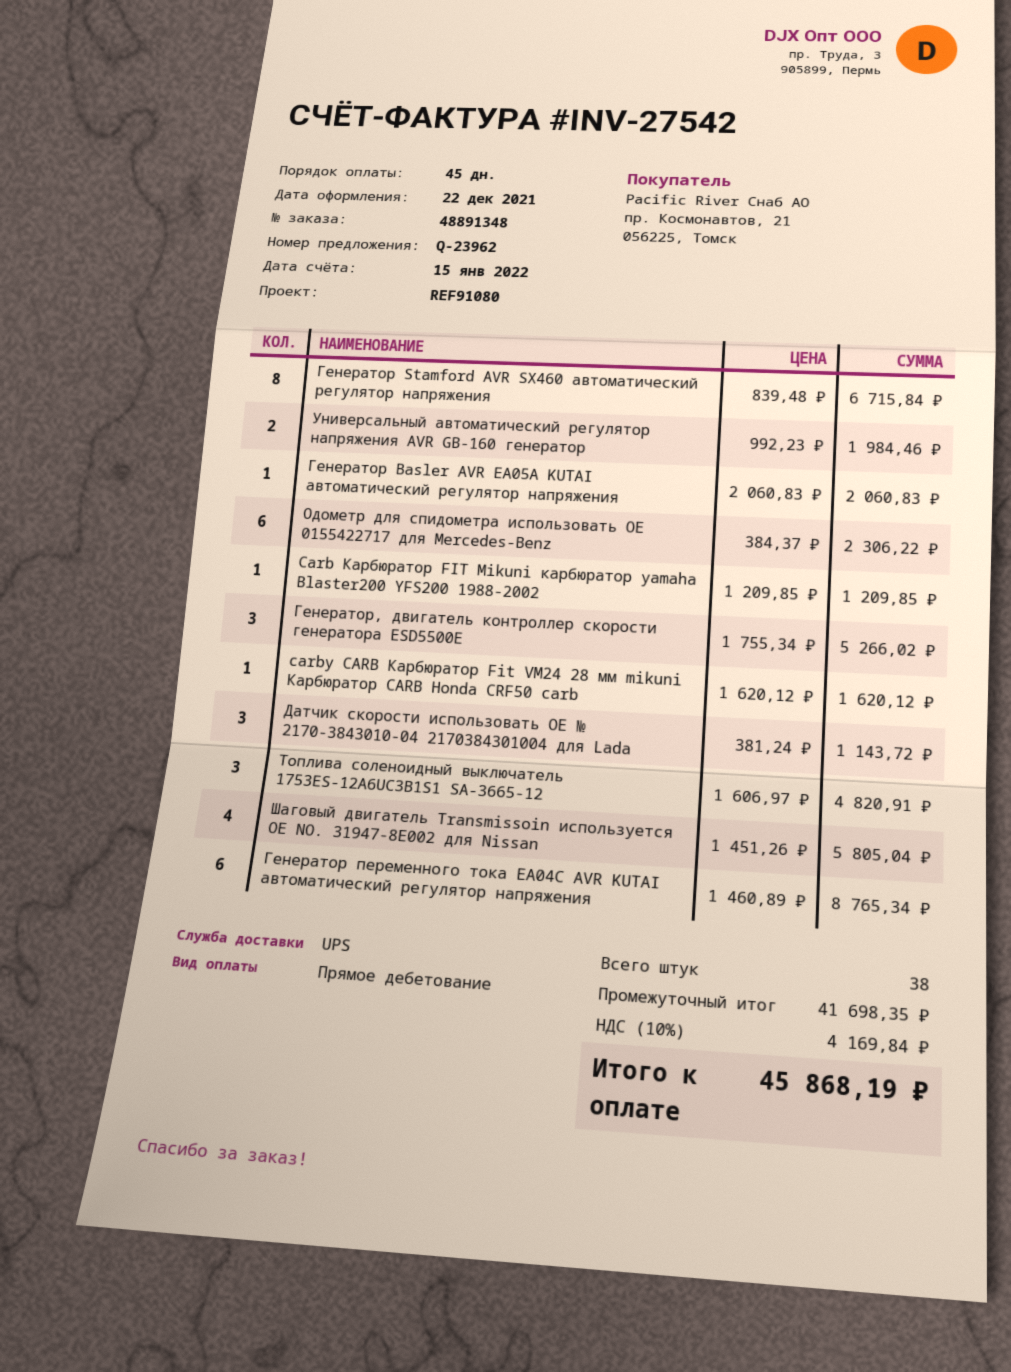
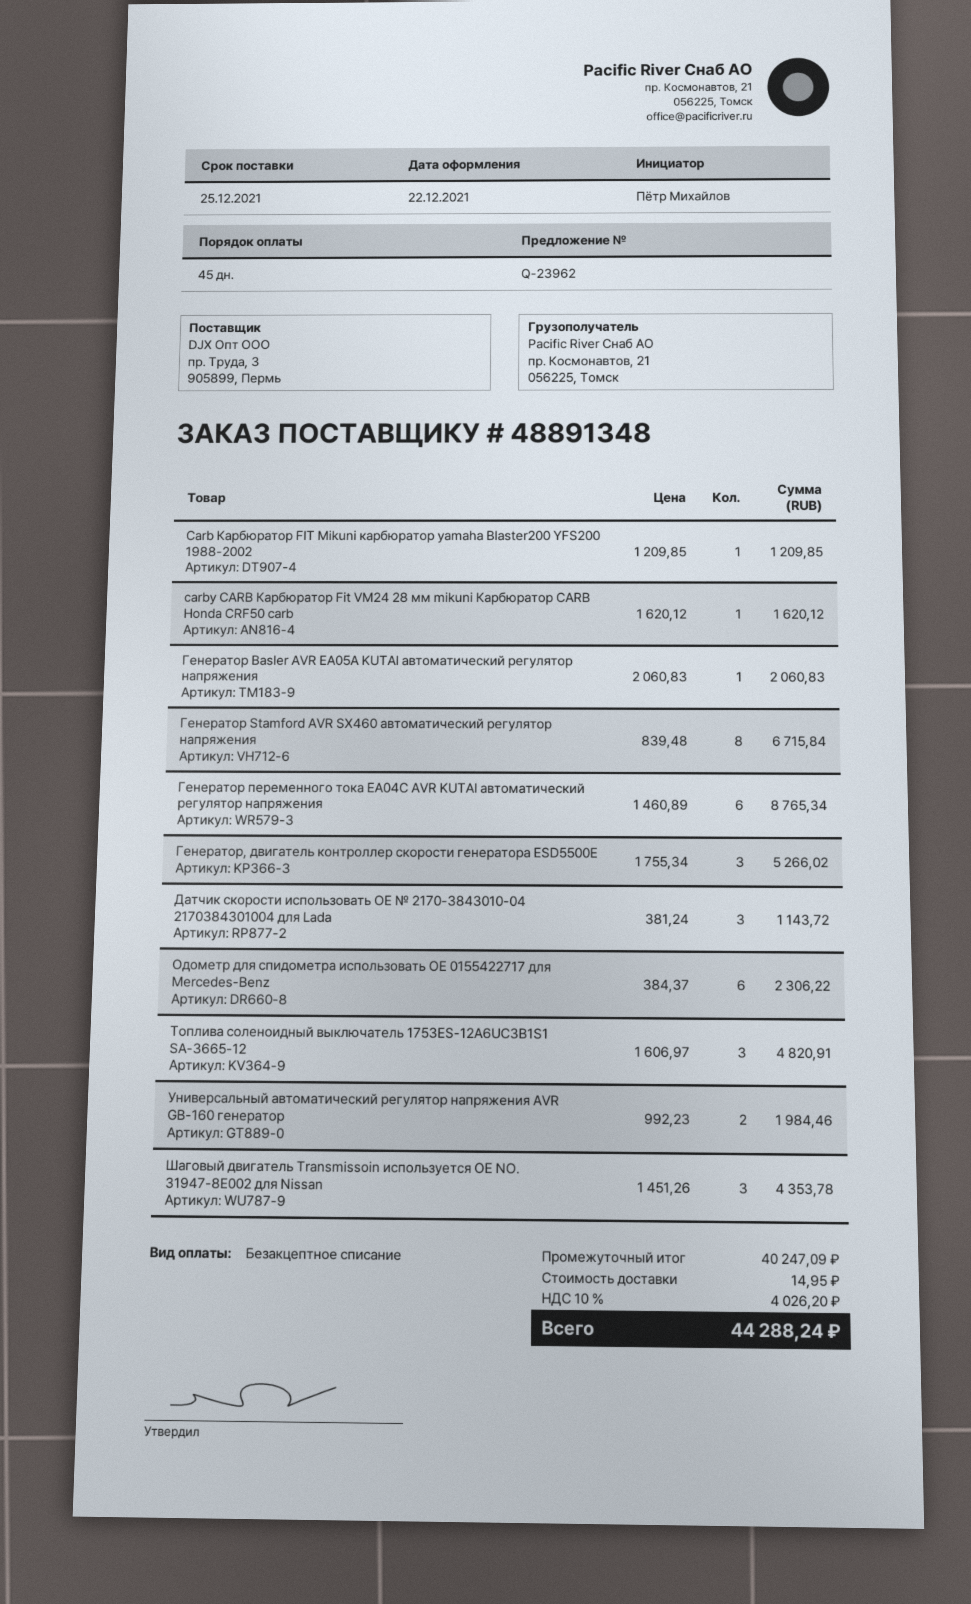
Шаговый двигатель Transmissoin используется OE NO. 31947-8E002 для Nissan: 4 x 1451.26 = 5805.04 -> 3 x 1451.26 = 4353.78
subtotal: 41698.35 -> 40247.09
shipping: none -> 14.95
tax: 10% = 4169.84 -> 10% = 4026.20
total: 45868.19 -> 44288.24

